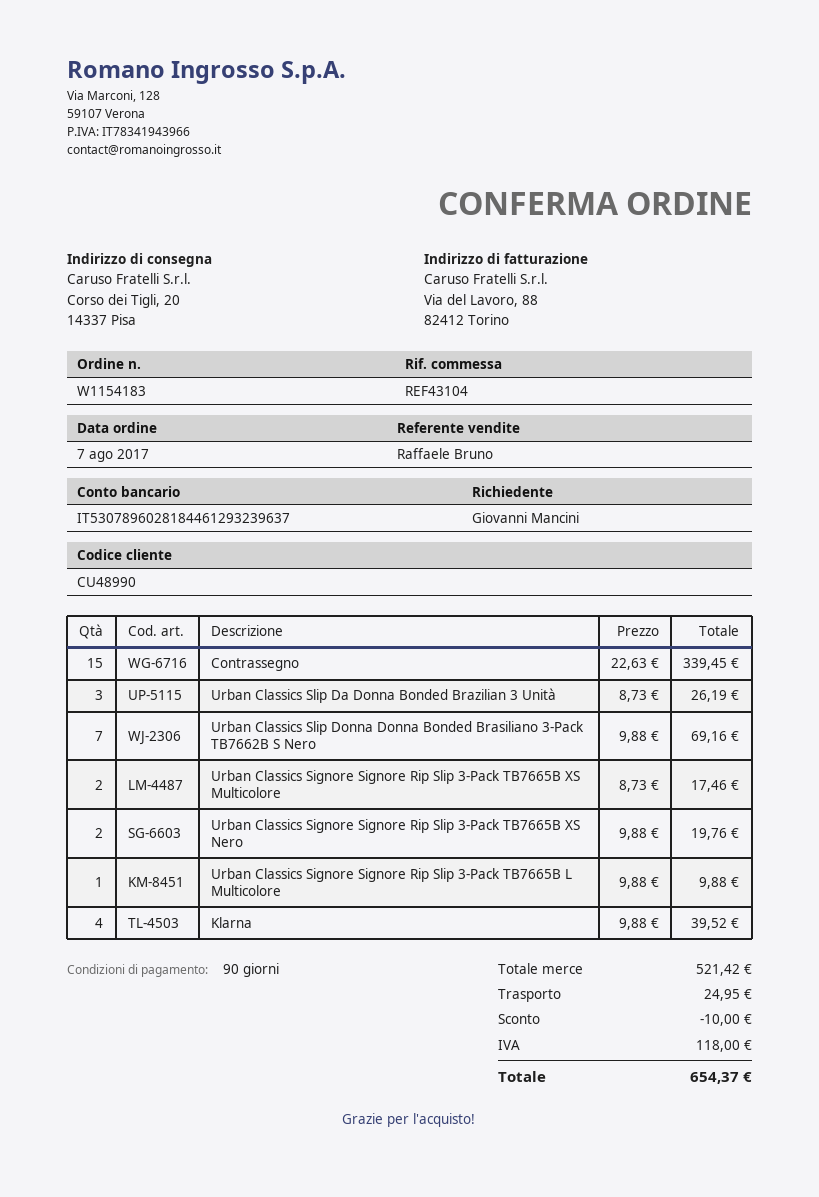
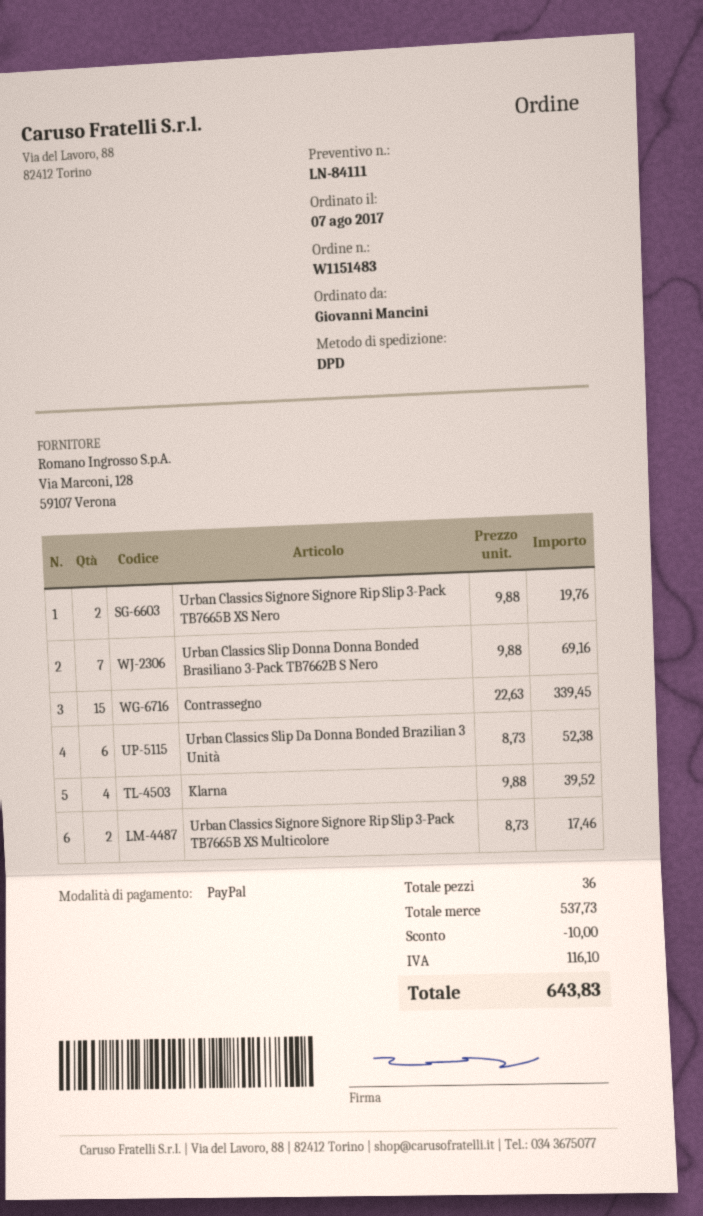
order number: W1154183 -> W1151483
Urban Classics Slip Da Donna Bonded Brazilian 3 Unità: 3 x 8.73 = 26.19 -> 6 x 8.73 = 52.38
Urban Classics Signore Signore Rip Slip 3-Pack TB7665B L Multicolore: 1 x 9.88 = 9.88 -> none
subtotal: 521.42 -> 537.73
shipping: 24.95 -> none
tax: 118.00 -> 116.10
total: 654.37 -> 643.83

